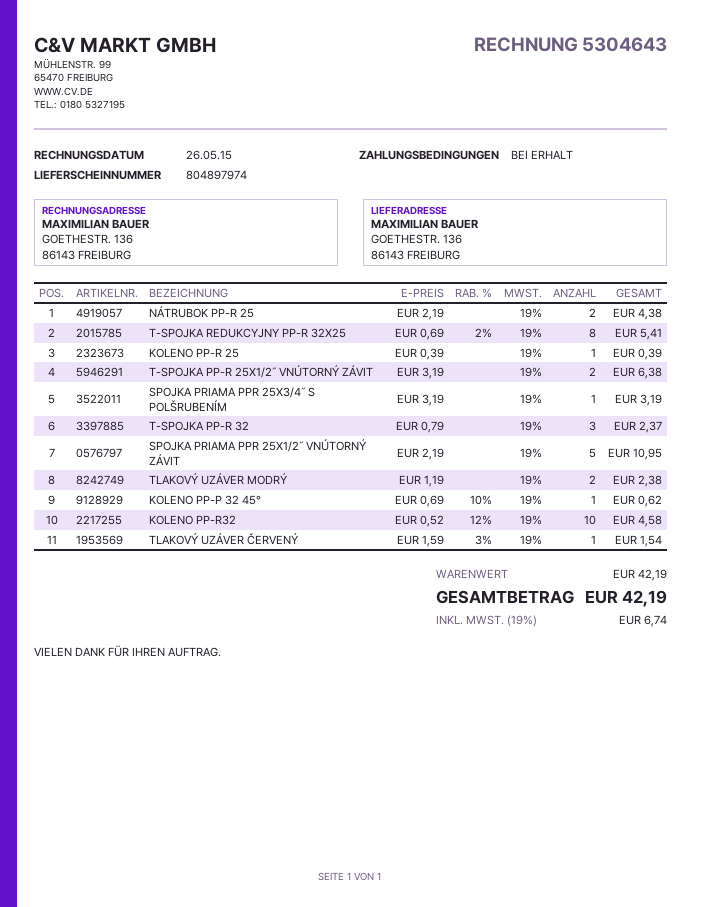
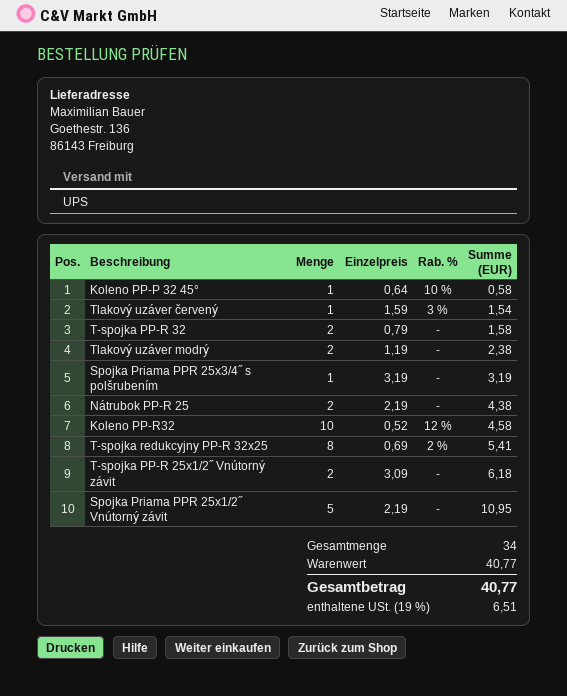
KOLENO PP-R 25: 1 x 0.39 = 0.39 -> none
T-SPOJKA PP-R 25X1/2˝ VNÚTORNÝ ZÁVIT: 2 x 3.19 = 6.38 -> 2 x 3.09 = 6.18
T-SPOJKA PP-R 32: 3 x 0.79 = 2.37 -> 2 x 0.79 = 1.58
KOLENO PP-P 32 45°: 1 x 0.69 - 10% = 0.62 -> 1 x 0.64 - 10% = 0.58
subtotal: 42.19 -> 40.77
tax: 19% = 6.74 -> 19% = 6.51
total: 42.19 -> 40.77

